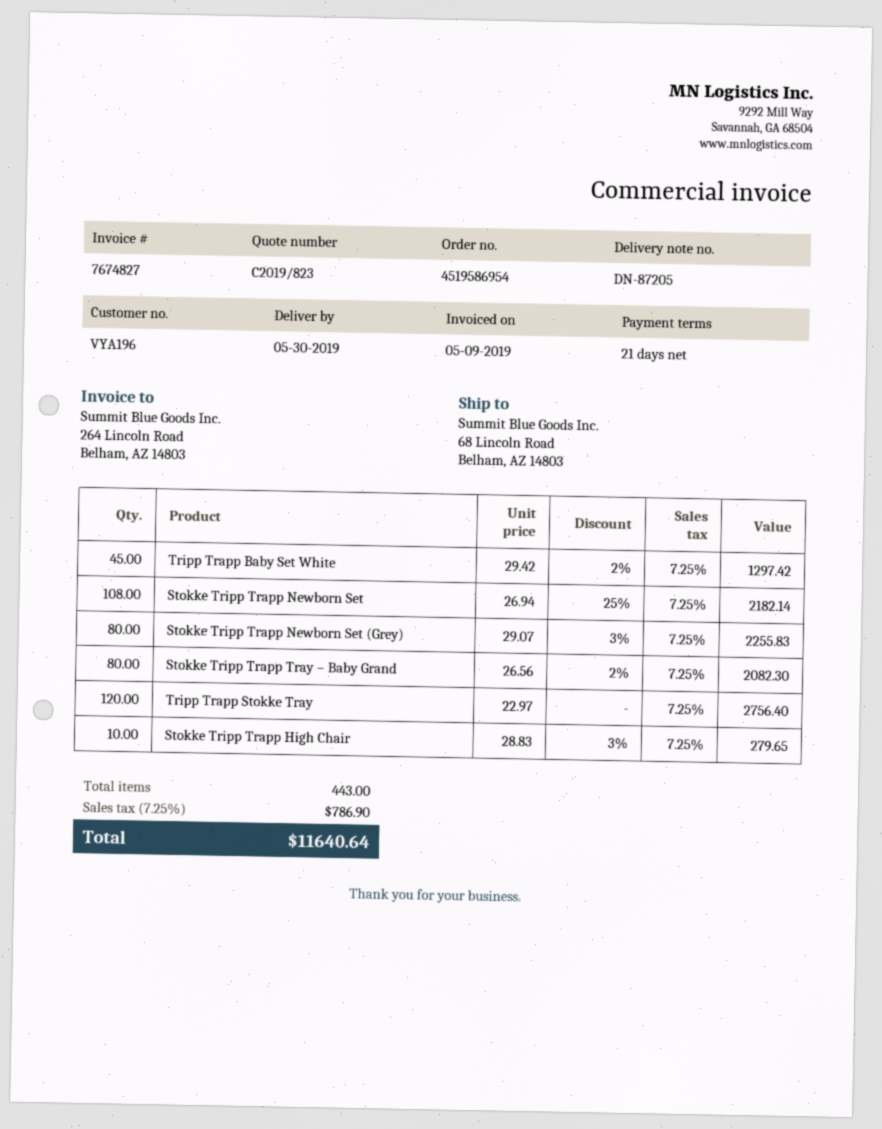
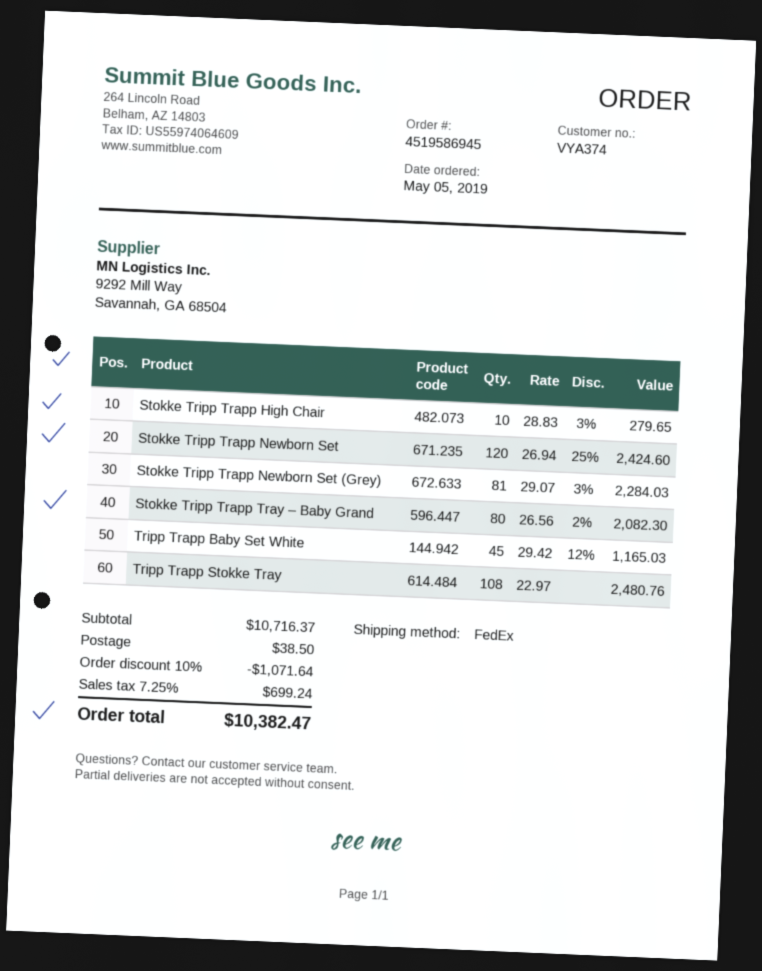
order number: 4519586954 -> 4519586945
customer number: VYA196 -> VYA374
Tripp Trapp Baby Set White: 45 x 29.42 - 2% = 1297.42 -> 45 x 29.42 - 12% = 1165.03
Stokke Tripp Trapp Newborn Set: 108 x 26.94 - 25% = 2182.14 -> 120 x 26.94 - 25% = 2424.60
Stokke Tripp Trapp Newborn Set (Grey): 80 x 29.07 - 3% = 2255.83 -> 81 x 29.07 - 3% = 2284.03
Tripp Trapp Stokke Tray: 120 x 22.97 = 2756.40 -> 108 x 22.97 = 2480.76
discount: none -> 10% = 1071.64
shipping: none -> 38.50
tax: 7.25% = 786.90 -> 7.25% = 699.24
total: 11640.64 -> 10382.47

